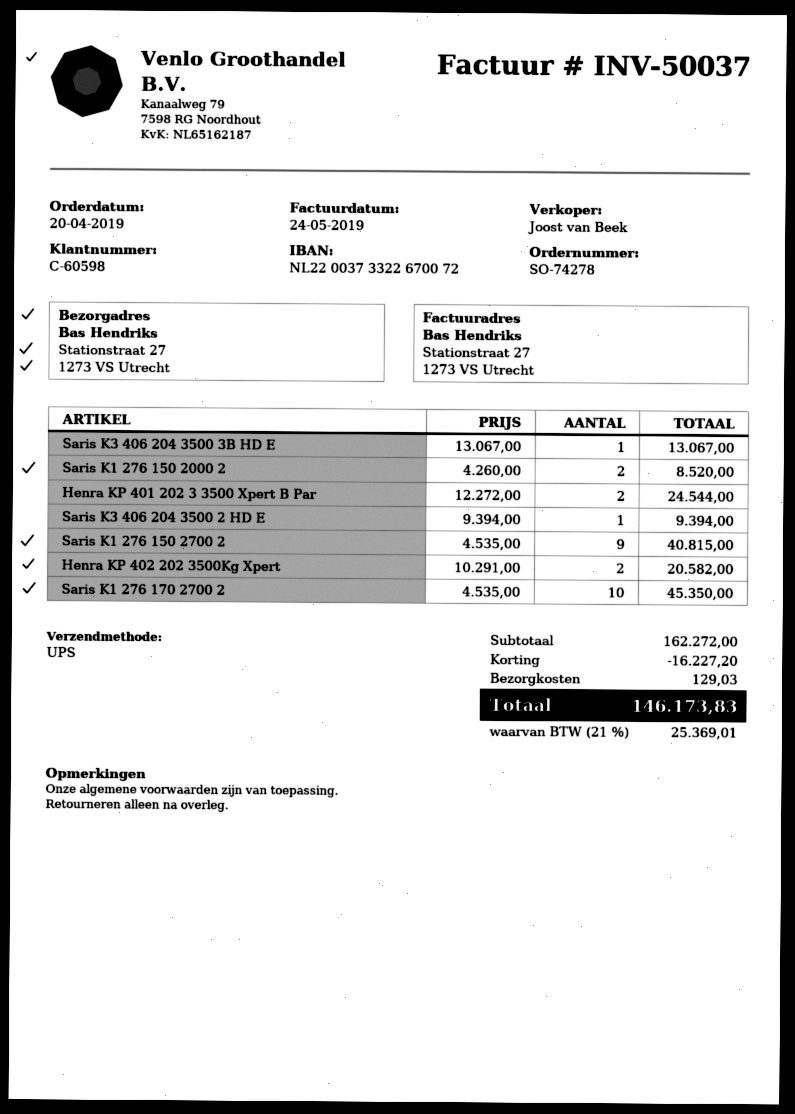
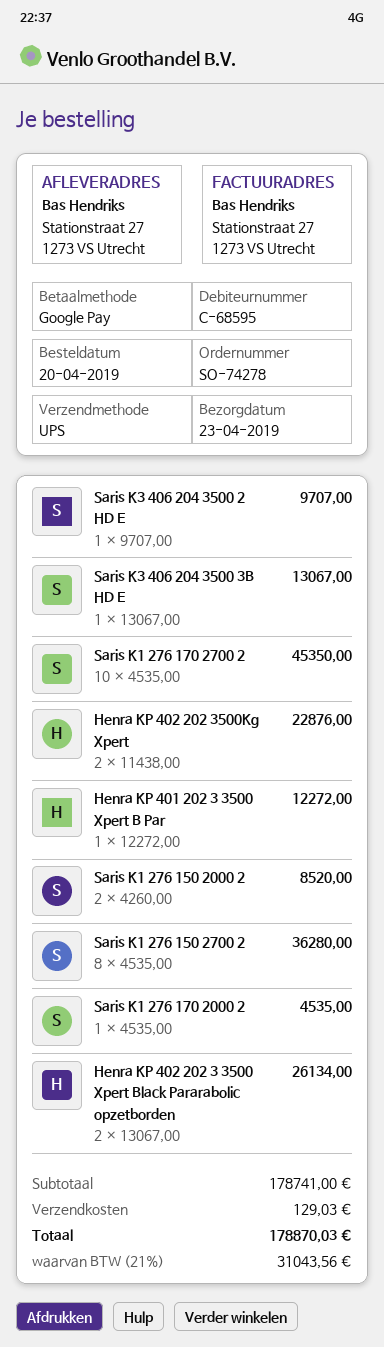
customer number: C-60598 -> C-68595
Henra KP 401 202 3 3500 Xpert B Par: 2 x 12272.00 = 24544.00 -> 1 x 12272.00 = 12272.00
Saris K3 406 204 3500 2 HD E: 1 x 9394.00 = 9394.00 -> 1 x 9707.00 = 9707.00
Saris K1 276 150 2700 2: 9 x 4535.00 = 40815.00 -> 8 x 4535.00 = 36280.00
Henra KP 402 202 3500Kg Xpert: 2 x 10291.00 = 20582.00 -> 2 x 11438.00 = 22876.00
Saris K1 276 170 2000 2: none -> 1 x 4535.00 = 4535.00
Henra KP 402 202 3 3500 Xpert Black Pararabolic opzetborden: none -> 2 x 13067.00 = 26134.00
subtotal: 162272.00 -> 178741.00
discount: 16227.20 -> none
tax: 21% = 25369.01 -> 21% = 31043.56
total: 146173.83 -> 178870.03

